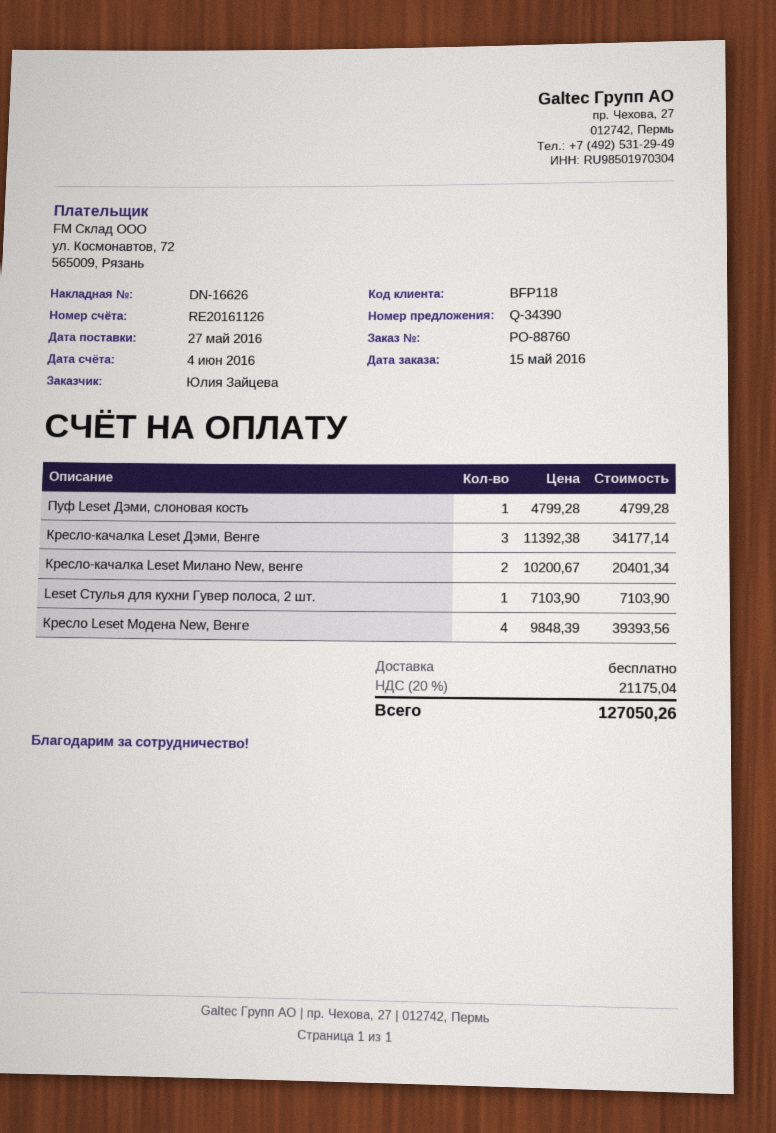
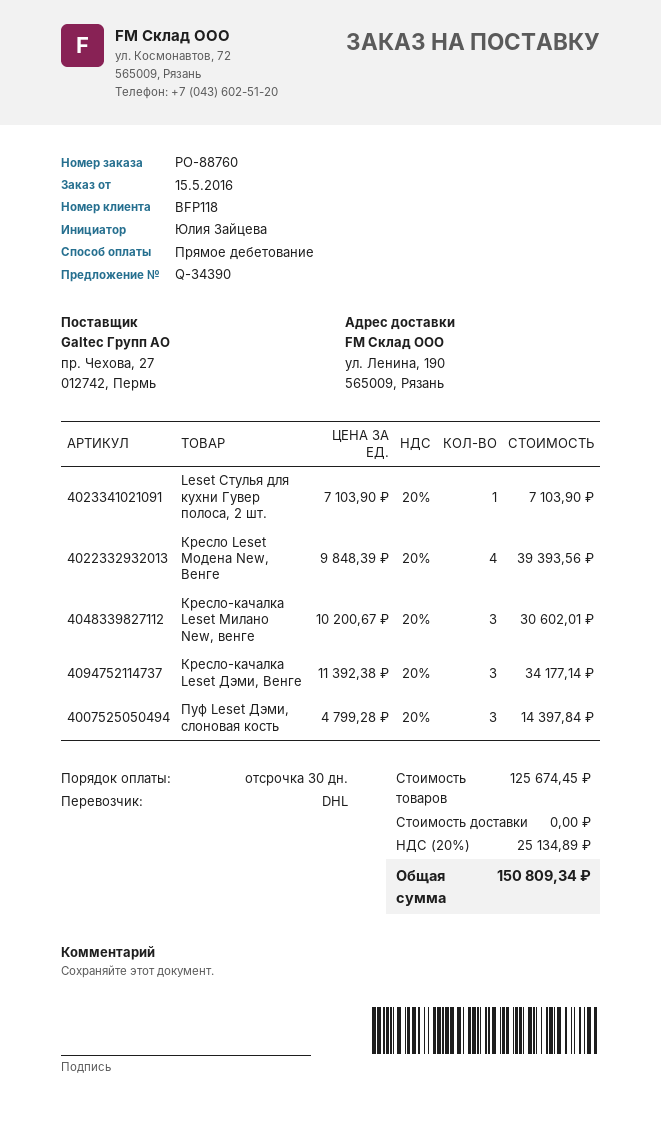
Пуф Leset Дэми, слоновая кость: 1 x 4799.28 = 4799.28 -> 3 x 4799.28 = 14397.84
Кресло-качалка Leset Милано New, венге: 2 x 10200.67 = 20401.34 -> 3 x 10200.67 = 30602.01
tax: 20% = 21175.04 -> 20% = 25134.89
total: 127050.26 -> 150809.34

